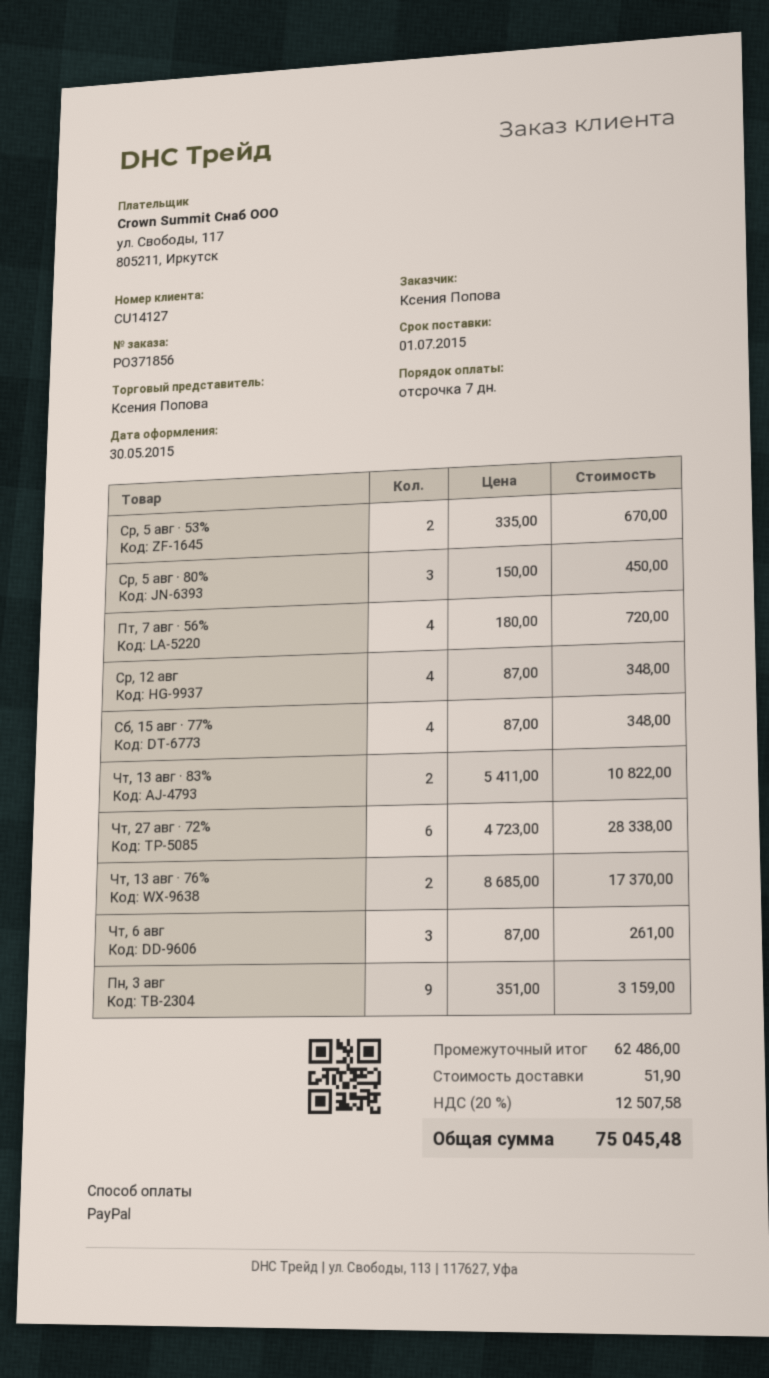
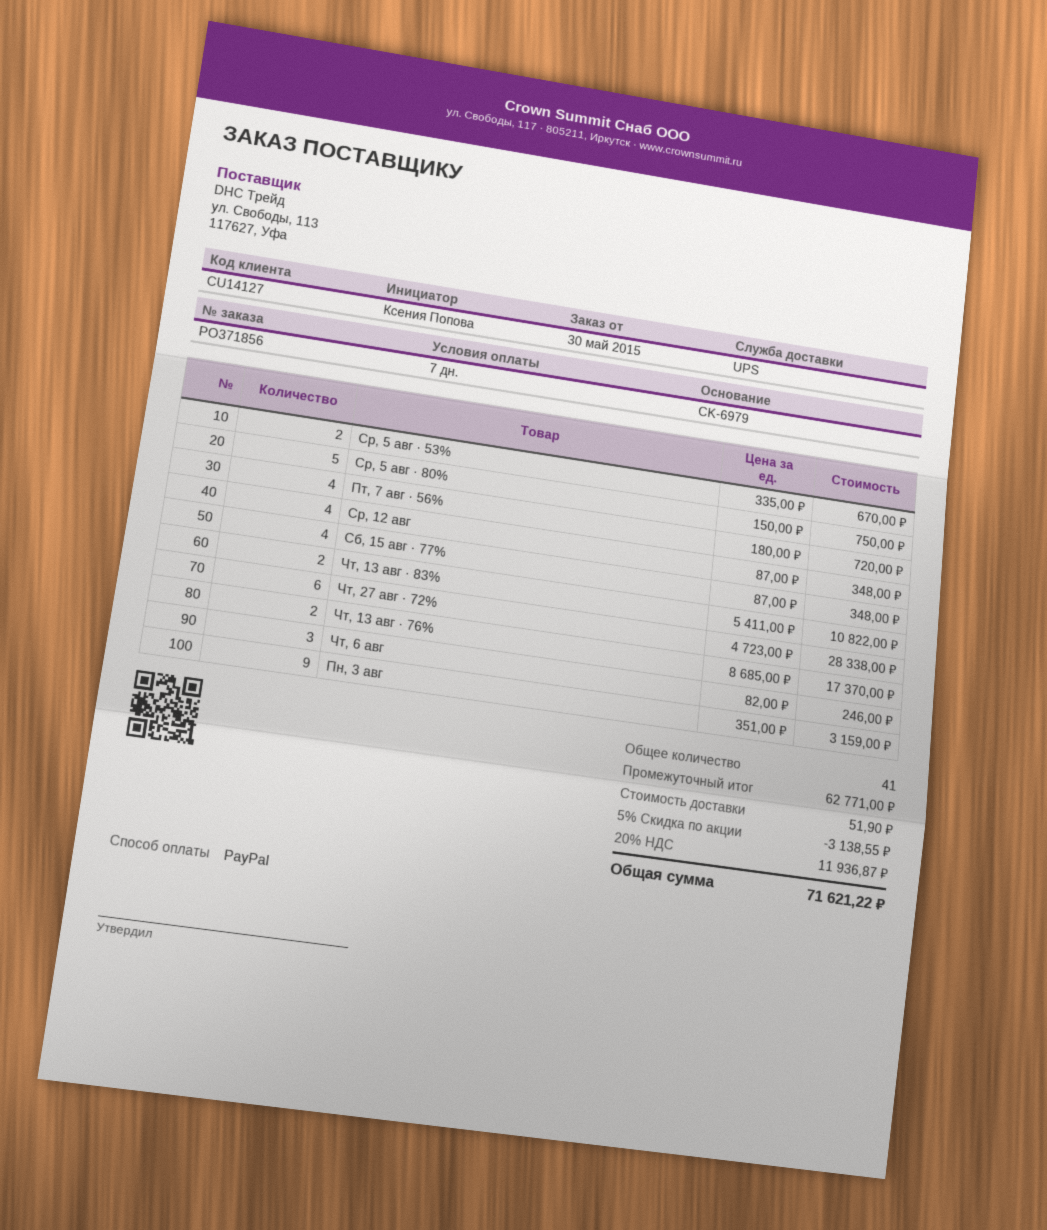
Ср, 5 авг · 80%: 3 x 150.00 = 450.00 -> 5 x 150.00 = 750.00
Чт, 6 авг: 3 x 87.00 = 261.00 -> 3 x 82.00 = 246.00
subtotal: 62486.00 -> 62771.00
discount: none -> 5% = 3138.55
tax: 20% = 12507.58 -> 20% = 11936.87
total: 75045.48 -> 71621.22

